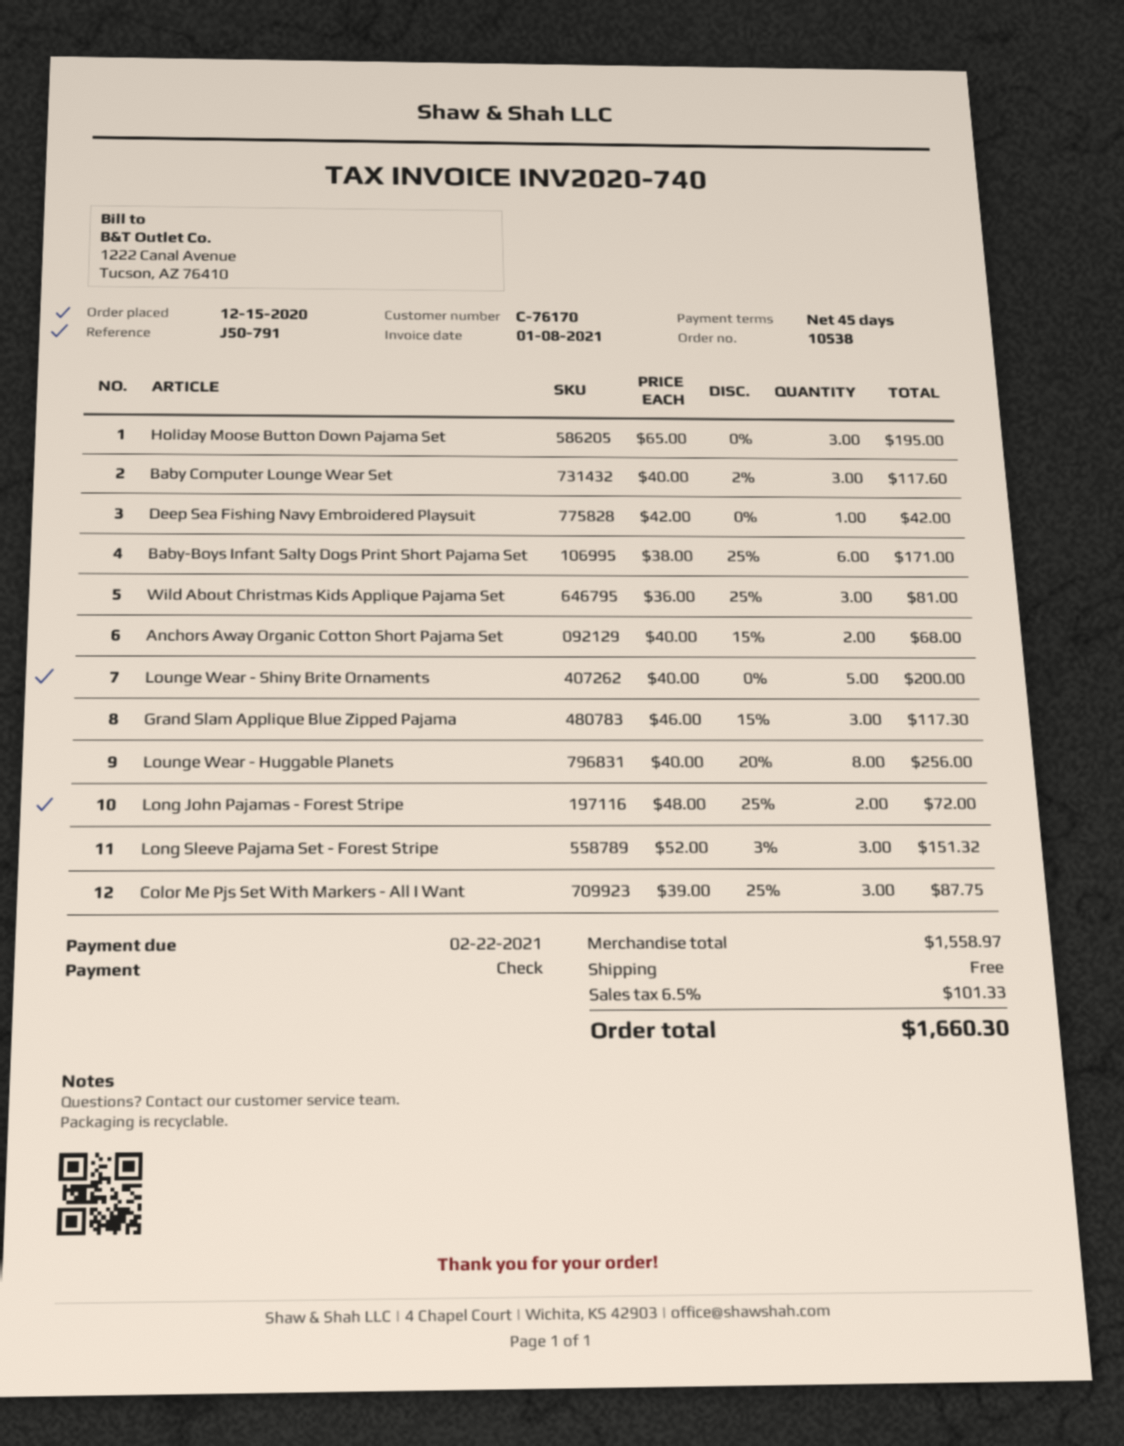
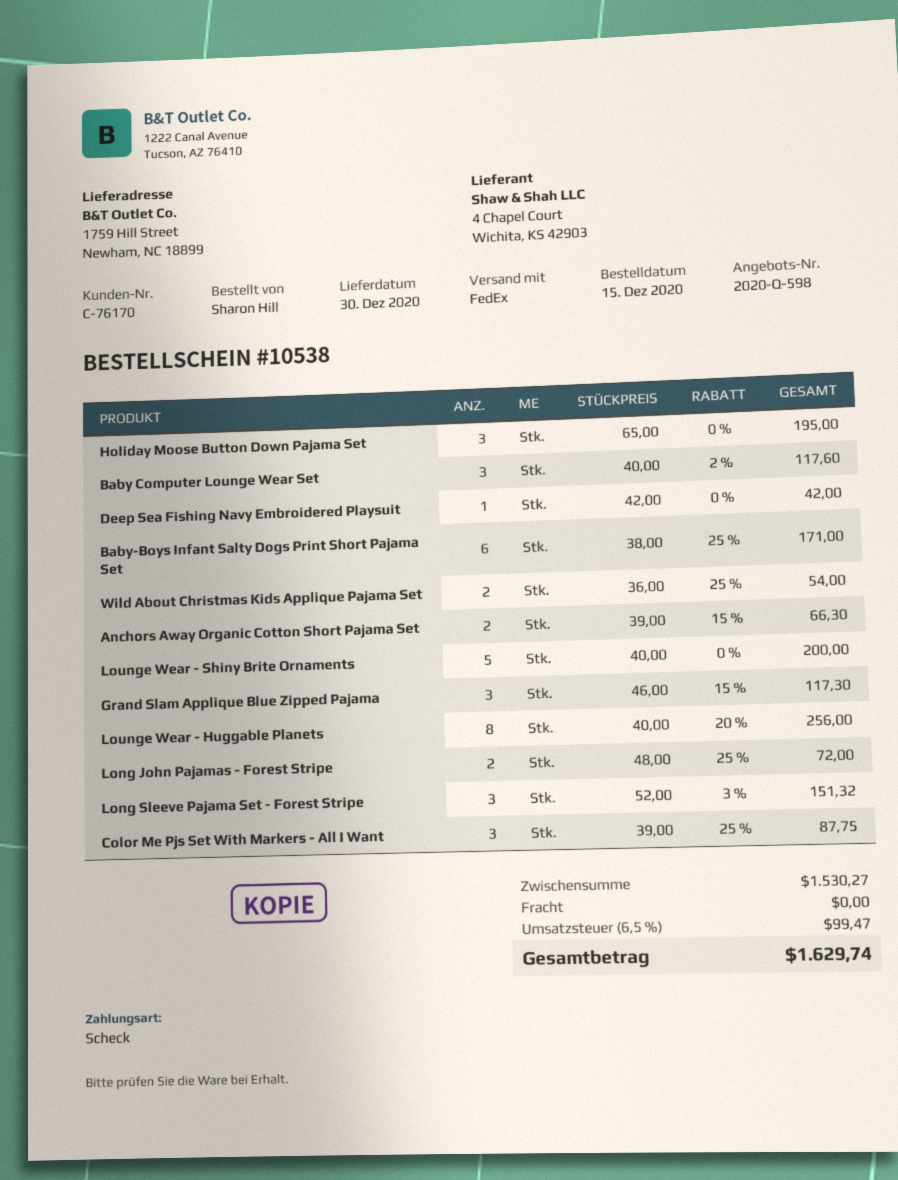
Wild About Christmas Kids Applique Pajama Set: 3 x 36.00 - 25% = 81.00 -> 2 x 36.00 - 25% = 54.00
Anchors Away Organic Cotton Short Pajama Set: 2 x 40.00 - 15% = 68.00 -> 2 x 39.00 - 15% = 66.30
subtotal: 1558.97 -> 1530.27
tax: 6.5% = 101.33 -> 6.5% = 99.47
total: 1660.30 -> 1629.74

